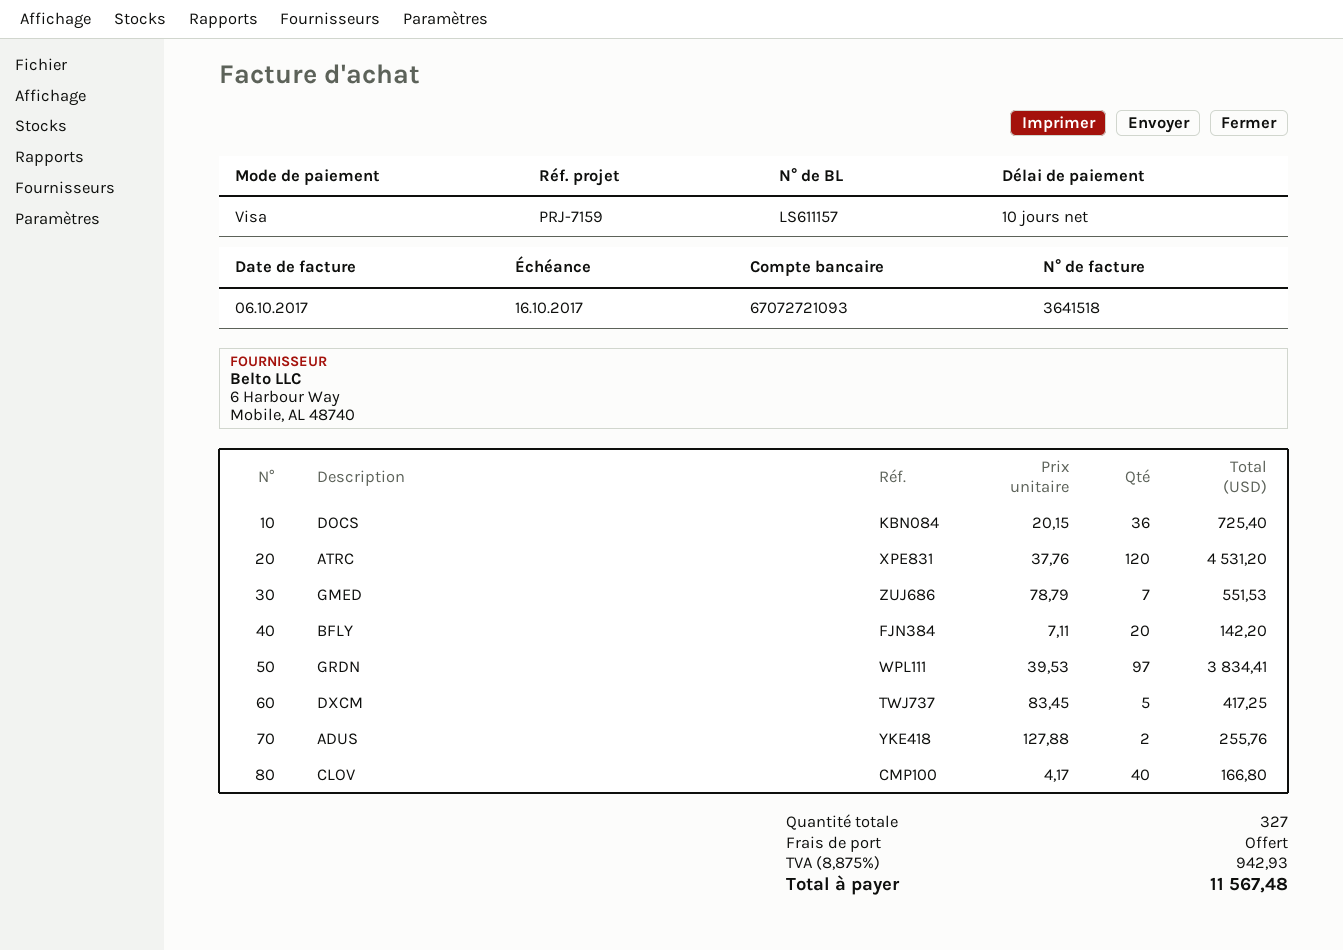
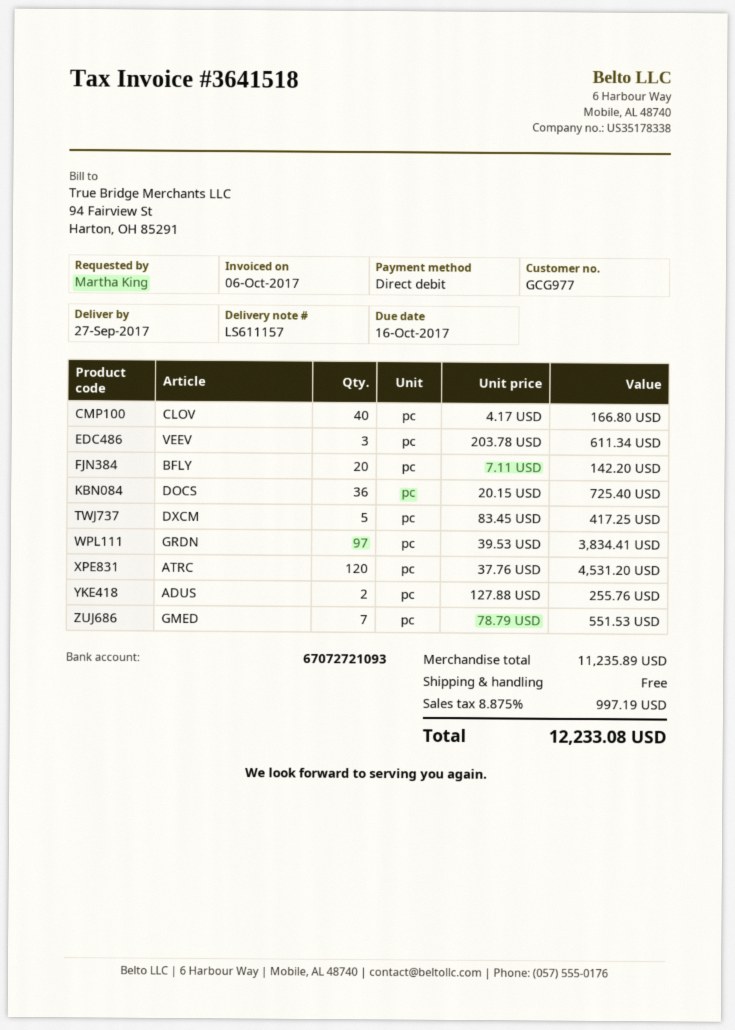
payment method: Visa -> direct debit
VEEV: none -> 3 x 203.78 = 611.34
tax: 8.875% = 942.93 -> 8.875% = 997.19
total: 11567.48 -> 12233.08

